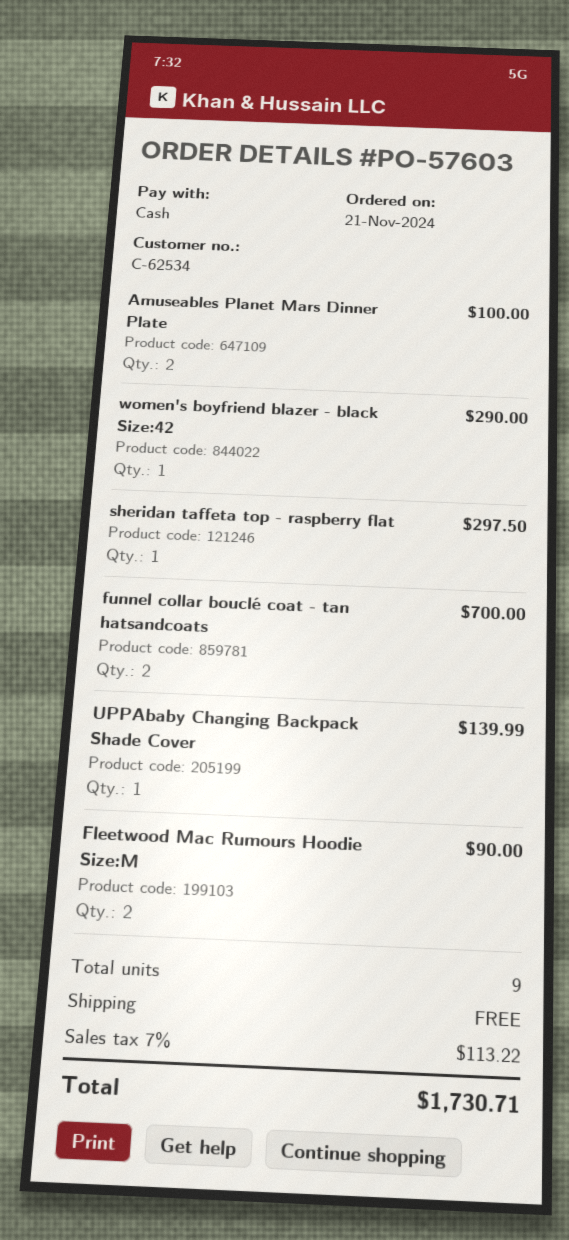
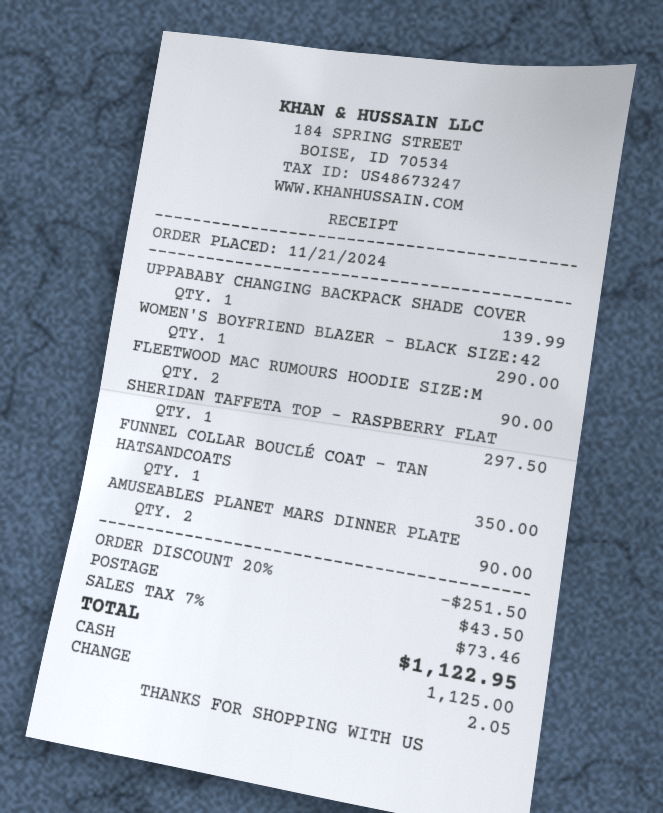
Amuseables Planet Mars Dinner Plate: 2 for 100.00 -> 2 for 90.00
funnel collar bouclé coat - tan hatsandcoats: 2 for 700.00 -> 1 for 350.00
discount: none -> 20% = 251.50
shipping: 0.00 -> 43.50
tax: 7% = 113.22 -> 7% = 73.46
total: 1730.71 -> 1122.95

